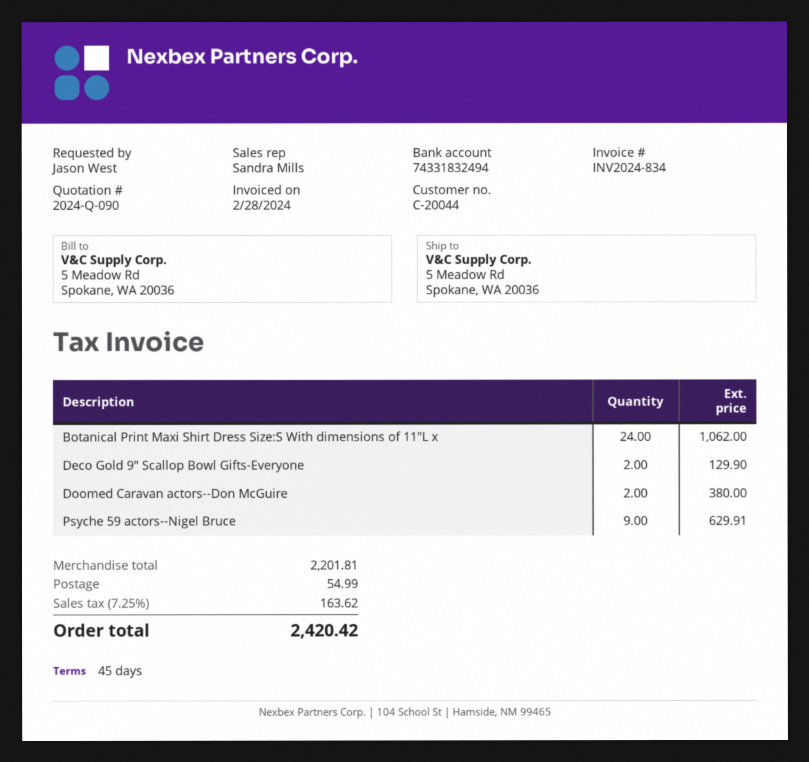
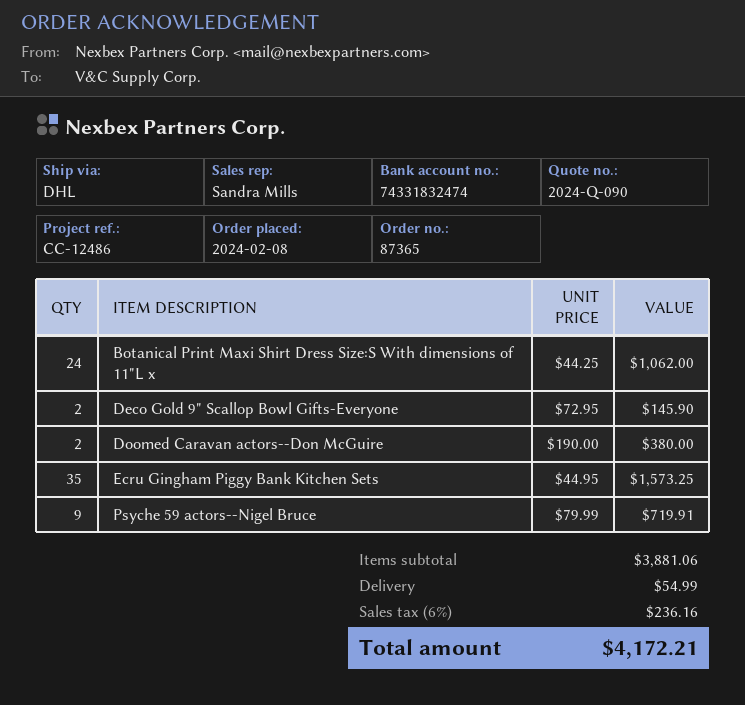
bank account: 74331832494 -> 74331832474
Deco Gold 9" Scallop Bowl Gifts-Everyone: 2 for 129.90 -> 2 for 145.90
Psyche 59 actors--Nigel Bruce: 9 for 629.91 -> 9 for 719.91
Ecru Gingham Piggy Bank Kitchen Sets: none -> 35 for 1573.25
subtotal: 2201.81 -> 3881.06
tax: 7.25% = 163.62 -> 6% = 236.16
total: 2420.42 -> 4172.21

